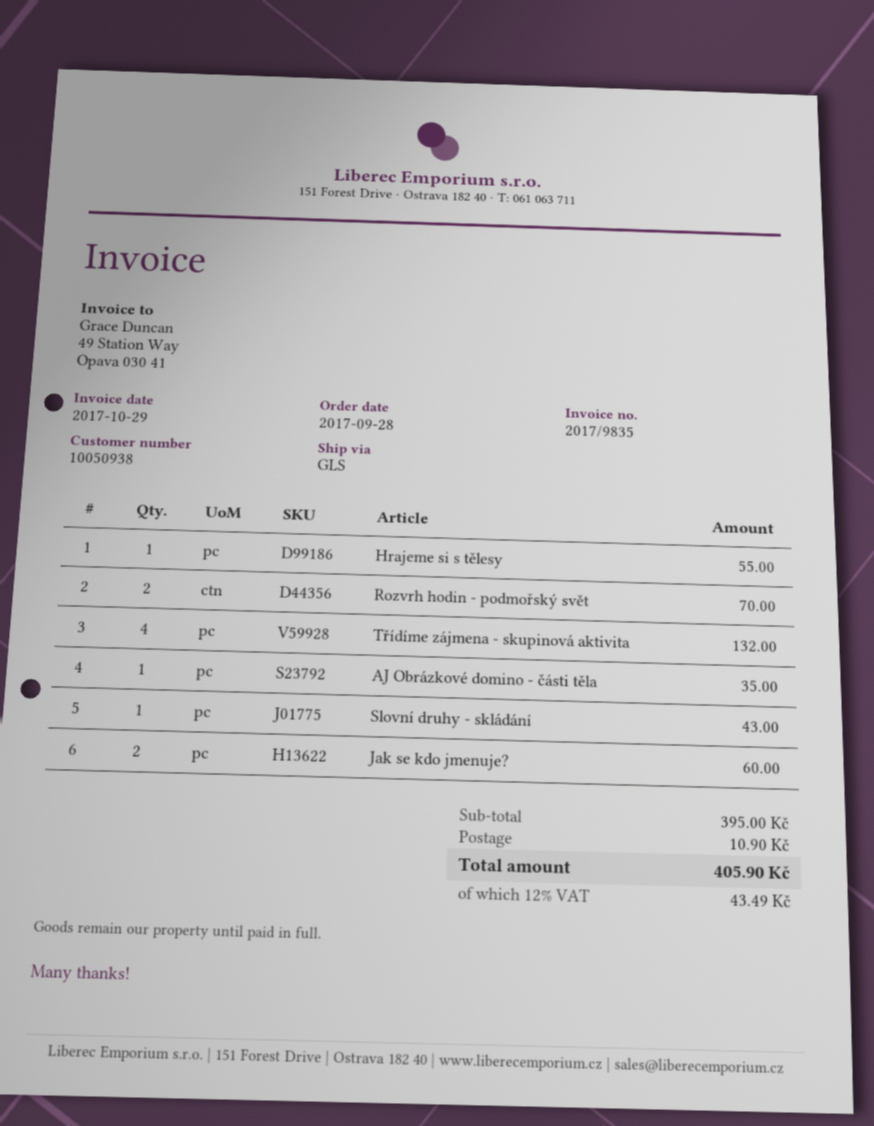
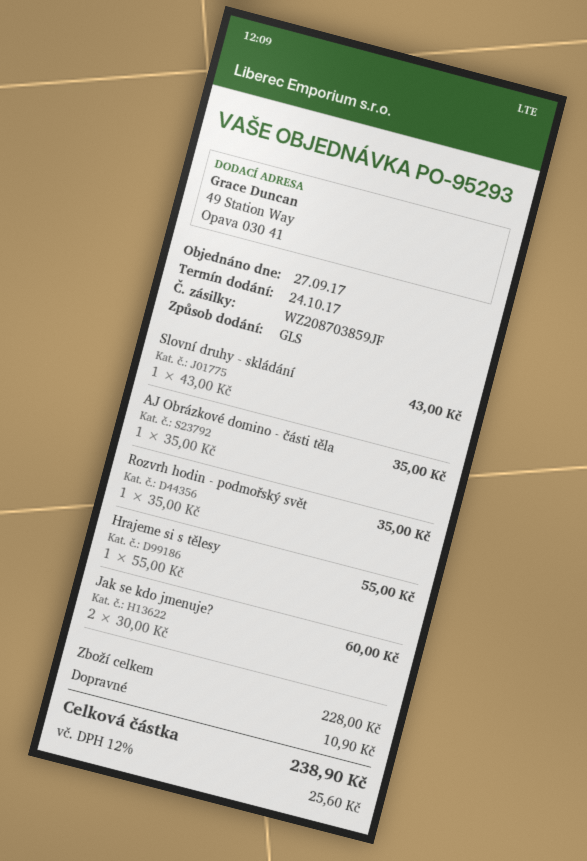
order date: 2017-09-28 -> 2017-09-27
Rozvrh hodin - podmořský svět: 2 for 70.00 -> 1 for 35.00
Třídíme zájmena - skupinová aktivita: 4 for 132.00 -> none
subtotal: 395.00 -> 228.00
tax: 12% = 43.49 -> 12% = 25.60
total: 405.90 -> 238.90

